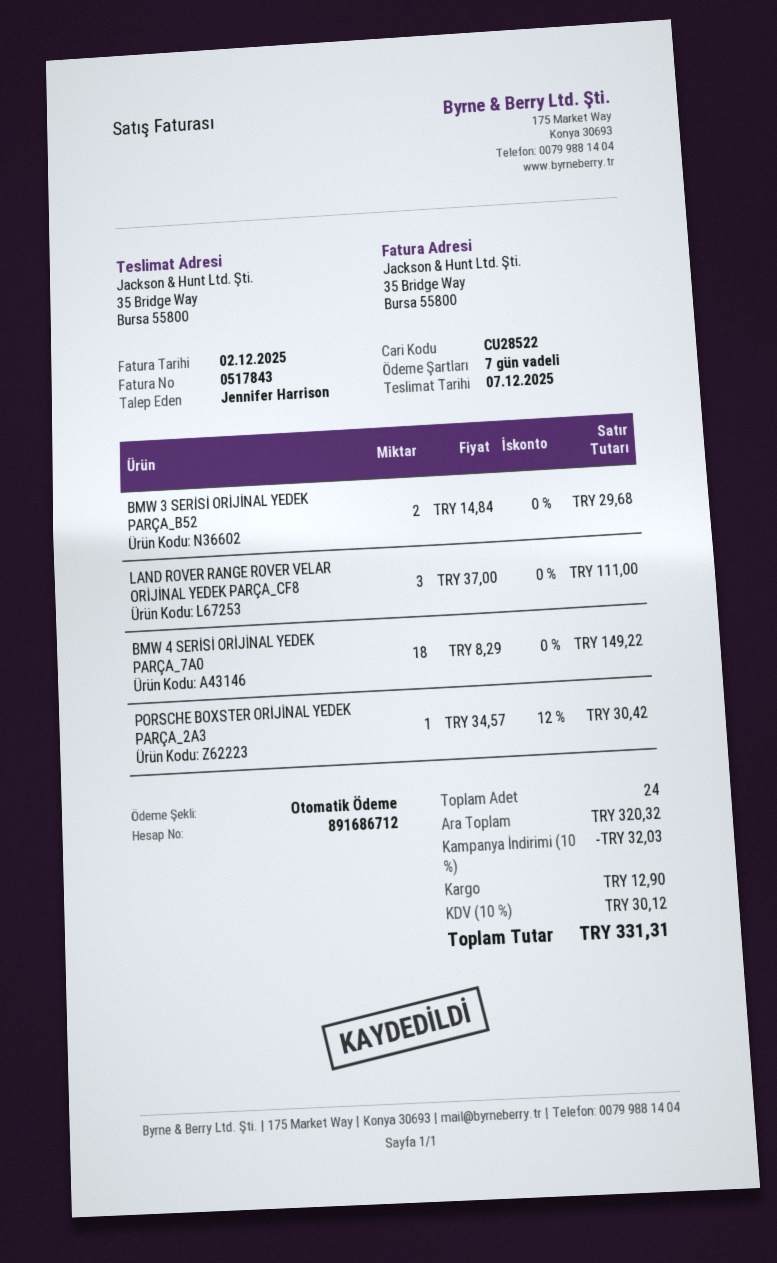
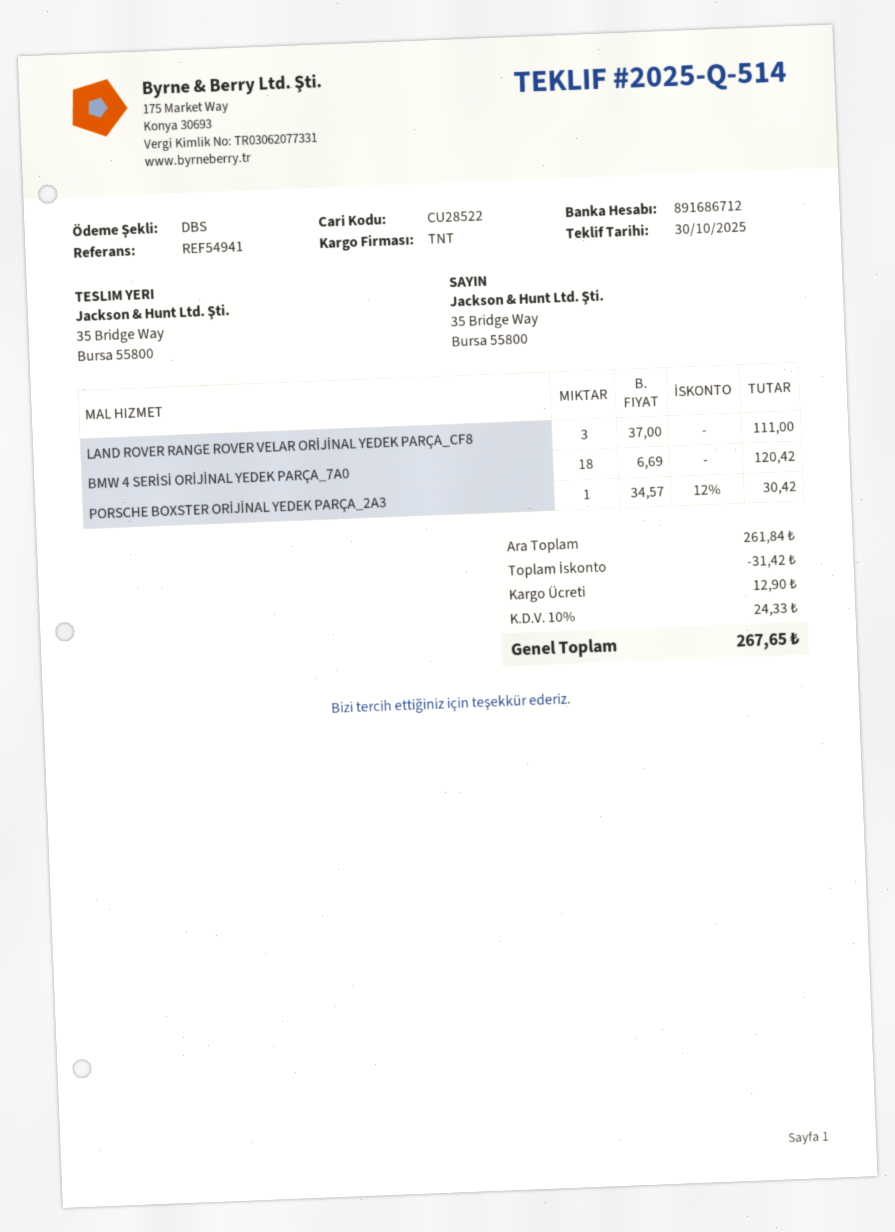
BMW 3 SERİSİ ORİJİNAL YEDEK PARÇA_B52: 2 x 14.84 = 29.68 -> none
BMW 4 SERİSİ ORİJİNAL YEDEK PARÇA_7A0: 18 x 8.29 = 149.22 -> 18 x 6.69 = 120.42
subtotal: 320.32 -> 261.84
discount: 32.03 -> 31.42
tax: 10% = 30.12 -> 10% = 24.33
total: 331.31 -> 267.65

